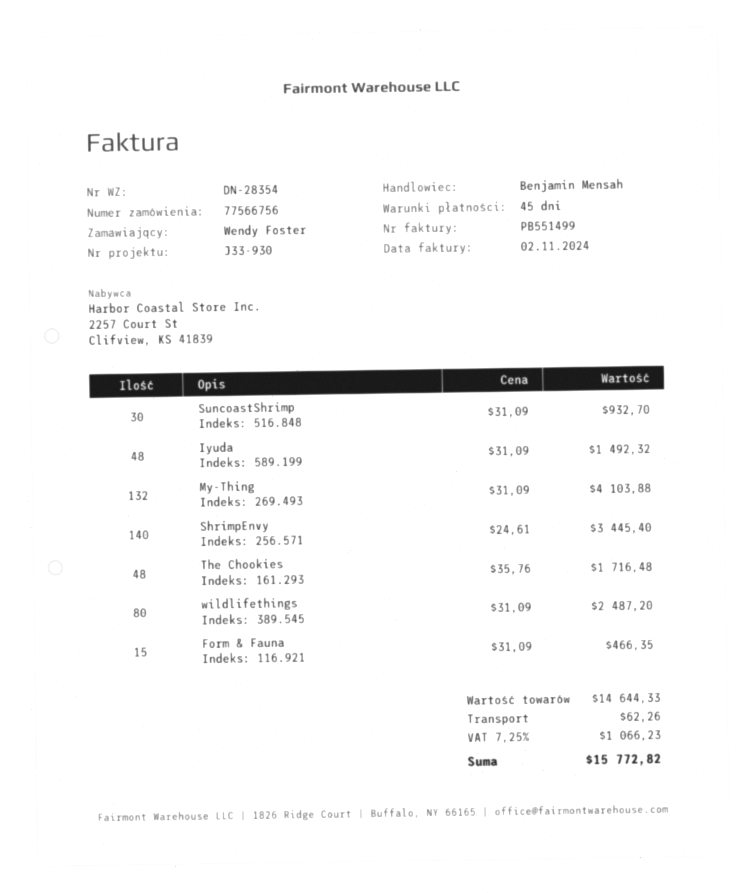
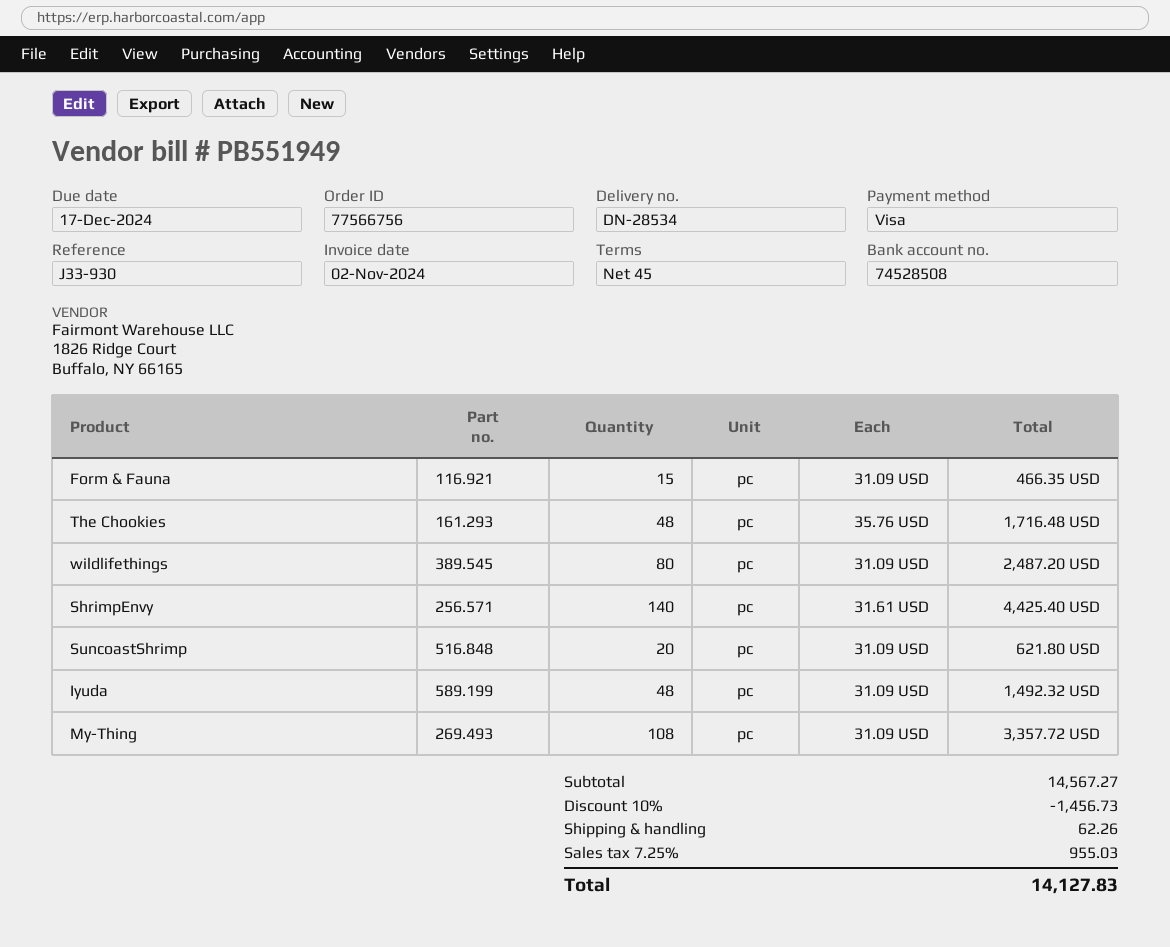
delivery note number: DN-28354 -> DN-28534
invoice number: PB551499 -> PB551949
SuncoastShrimp: 30 x 31.09 = 932.70 -> 20 x 31.09 = 621.80
My-Thing: 132 x 31.09 = 4103.88 -> 108 x 31.09 = 3357.72
ShrimpEnvy: 140 x 24.61 = 3445.40 -> 140 x 31.61 = 4425.40
subtotal: 14644.33 -> 14567.27
discount: none -> 10% = 1456.73
tax: 7.25% = 1066.23 -> 7.25% = 955.03
total: 15772.82 -> 14127.83

